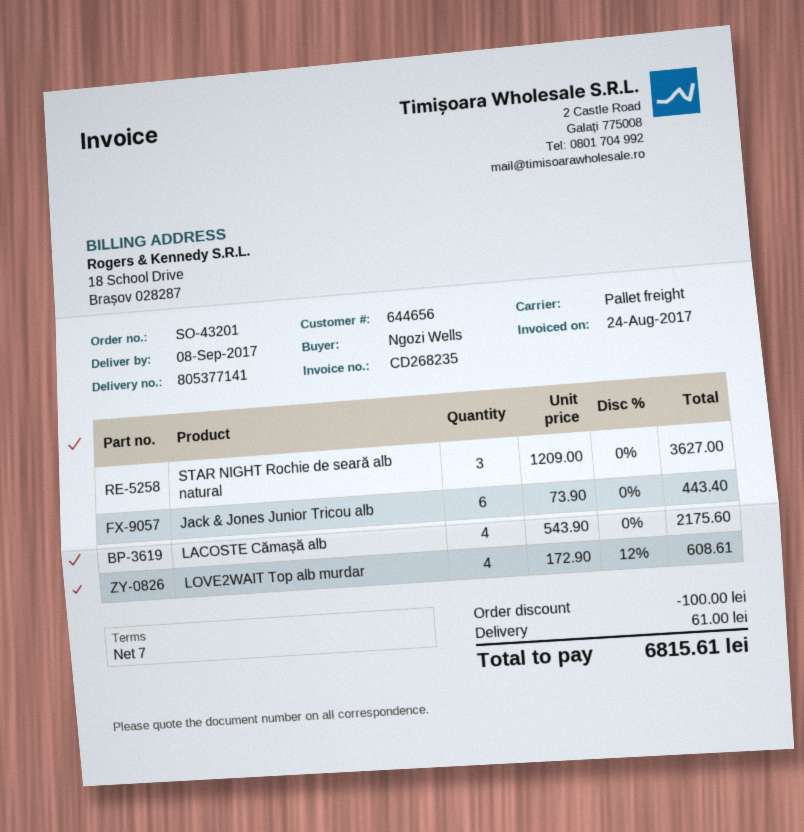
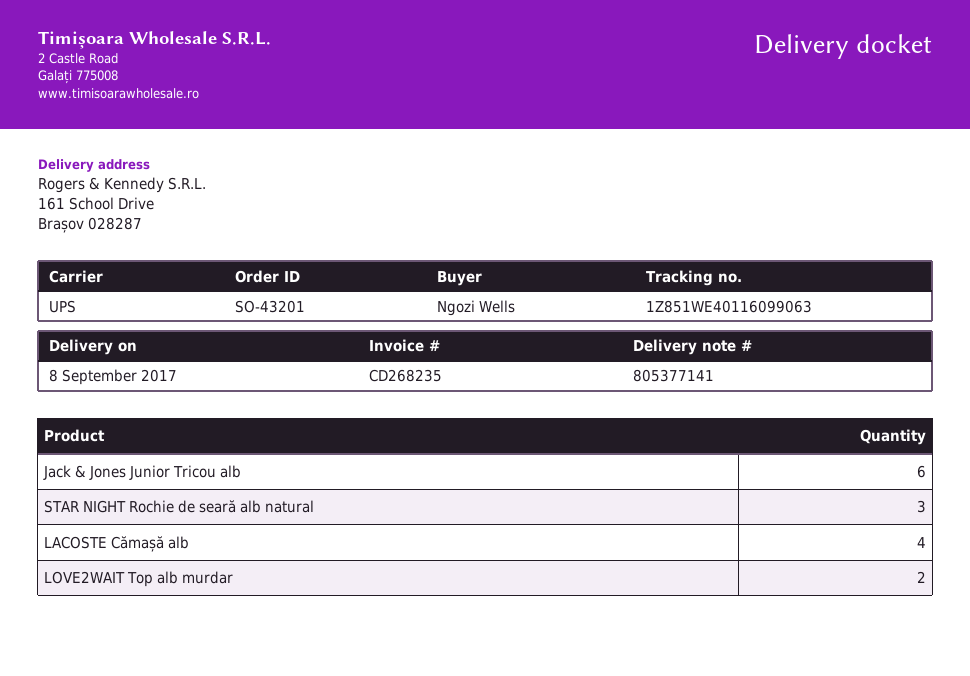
shipping method: pallet freight -> UPS
LOVE2WAIT Top alb murdar: 4 -> 2

